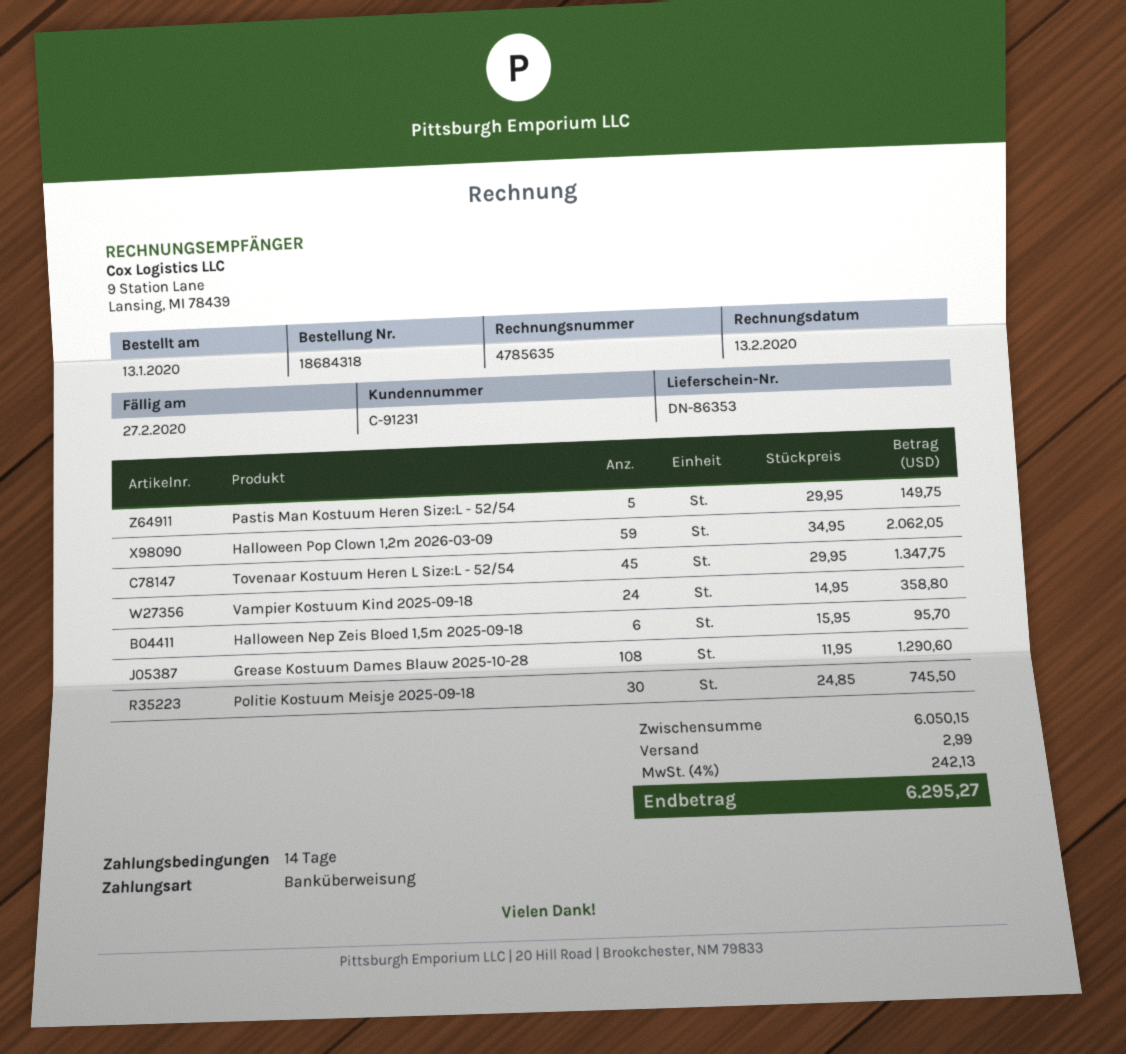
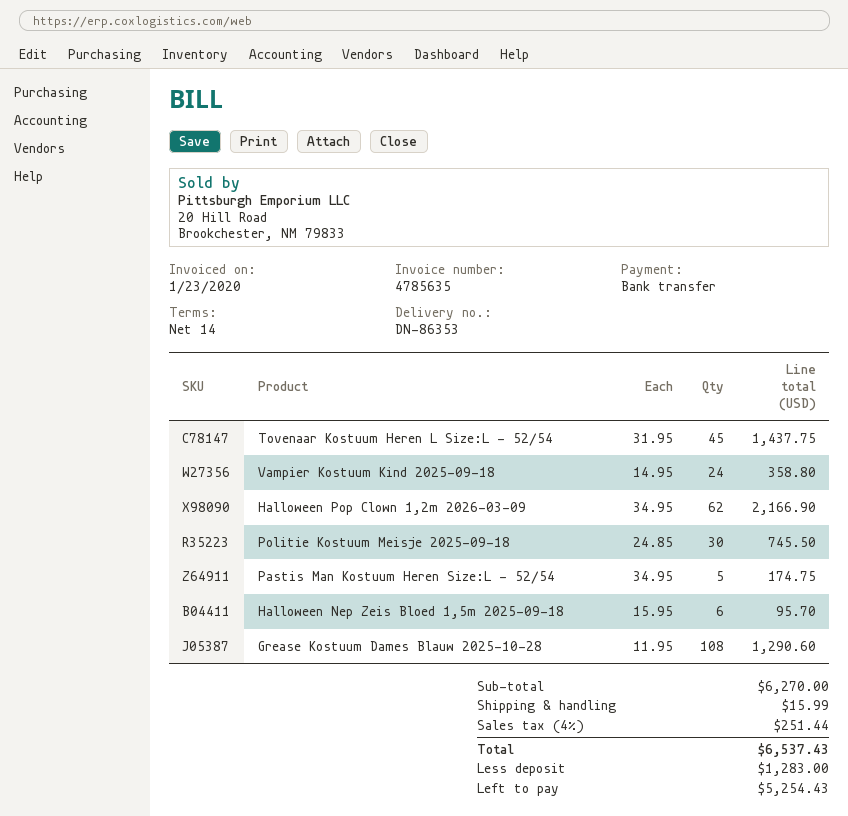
invoice date: 2020-02-13 -> 2020-01-23
Pastis Man Kostuum Heren Size:L - 52/54: 5 x 29.95 = 149.75 -> 5 x 34.95 = 174.75
Halloween Pop Clown 1,2m 2026-03-09: 59 x 34.95 = 2062.05 -> 62 x 34.95 = 2166.90
Tovenaar Kostuum Heren L Size:L - 52/54: 45 x 29.95 = 1347.75 -> 45 x 31.95 = 1437.75
subtotal: 6050.15 -> 6270.00
shipping: 2.99 -> 15.99
tax: 4% = 242.13 -> 4% = 251.44
total: 6295.27 -> 6537.43

